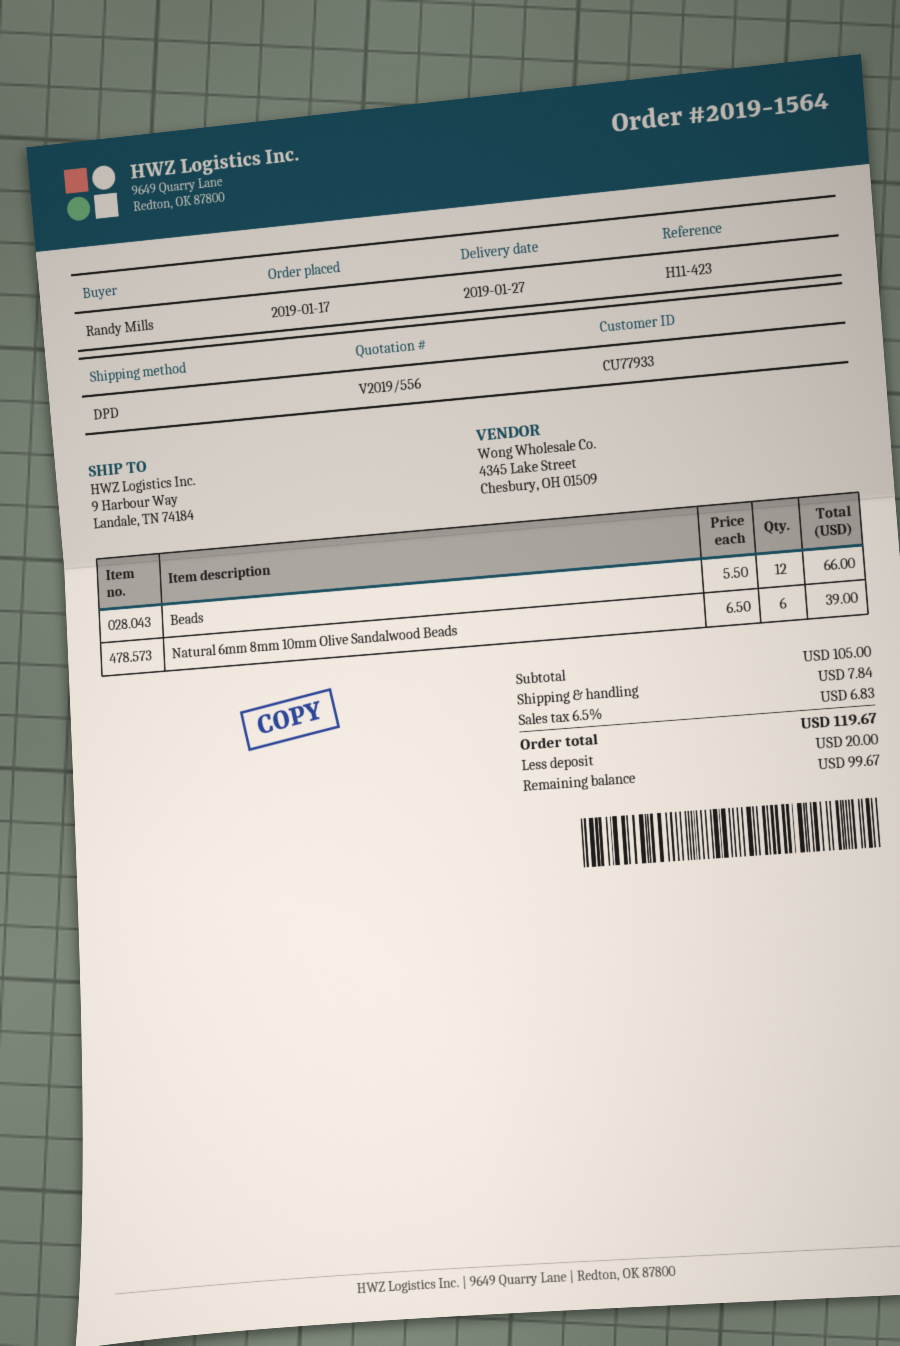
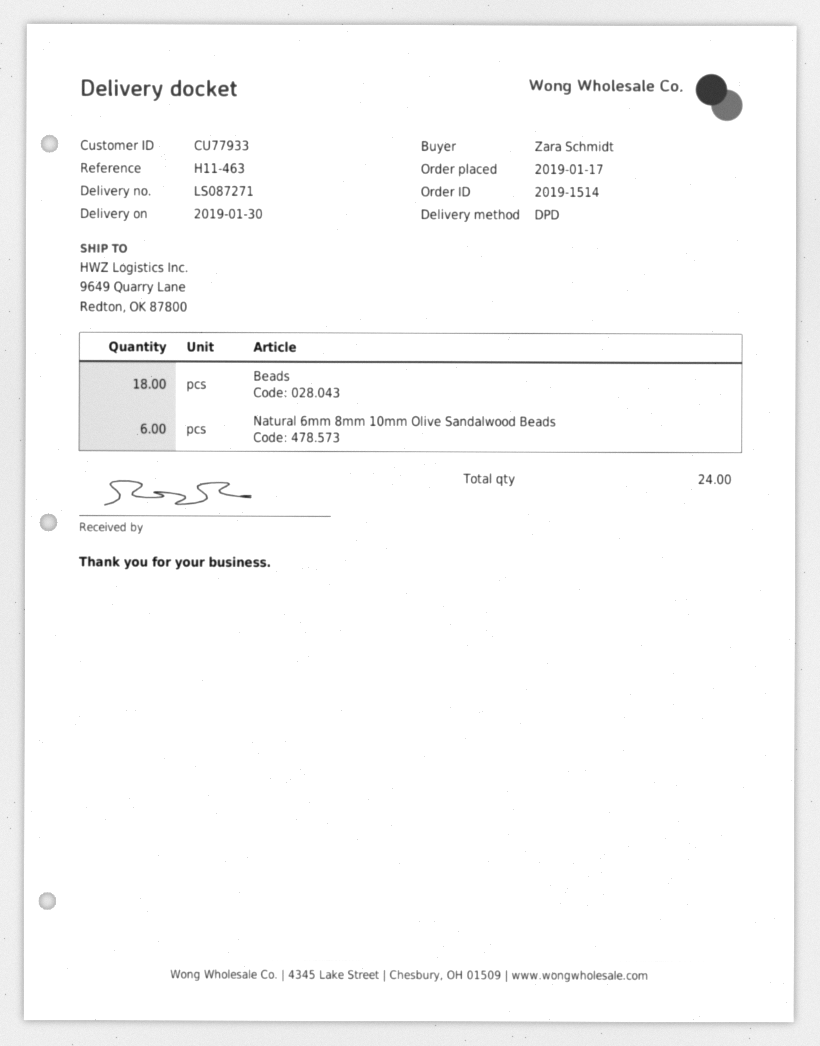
order number: 2019-1564 -> 2019-1514
delivery date: 2019-01-27 -> 2019-01-30
reference: H11-423 -> H11-463
ordered by: Randy Mills -> Zara Schmidt
ship to: 9 Harbour Way, Landale, TN 74184 -> 9649 Quarry Lane, Redton, OK 87800
Beads: 12 -> 18

